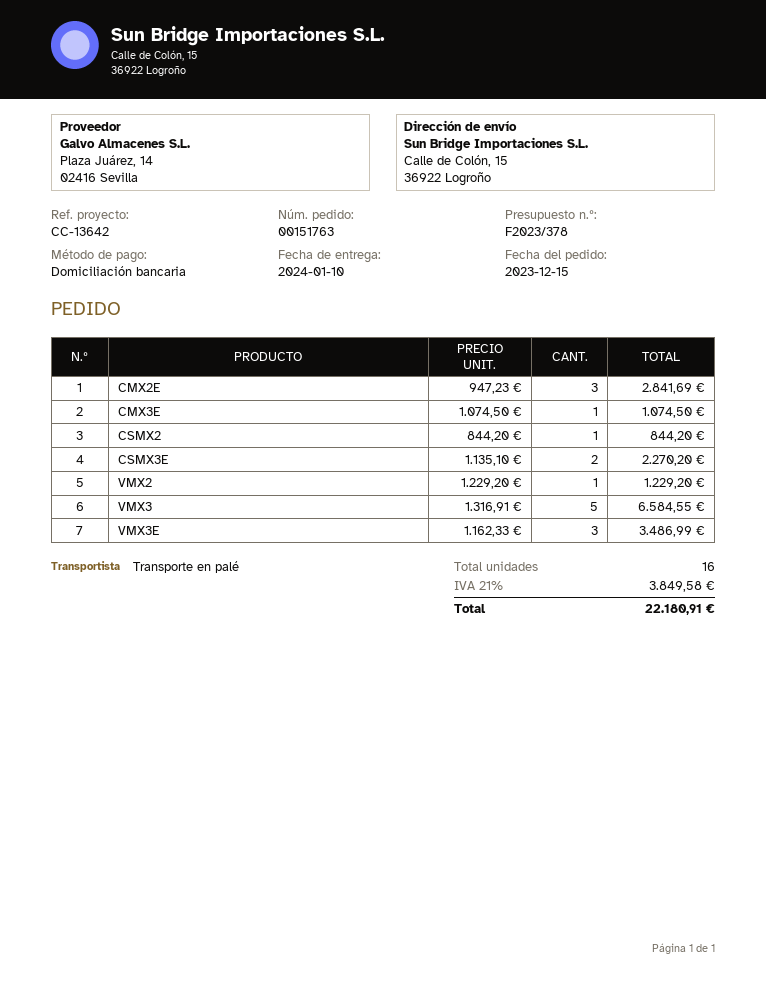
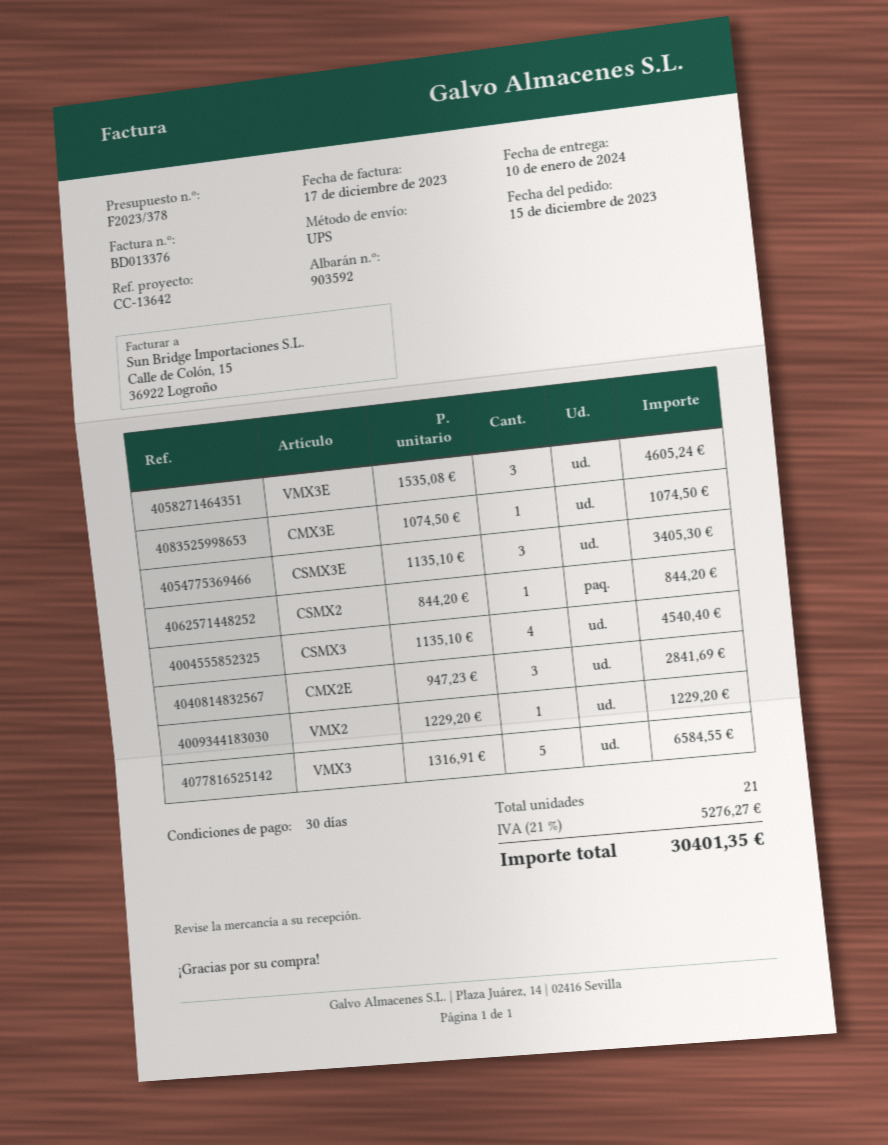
shipping method: pallet freight -> UPS
CSMX3E: 2 x 1135.10 = 2270.20 -> 3 x 1135.10 = 3405.30
VMX3E: 3 x 1162.33 = 3486.99 -> 3 x 1535.08 = 4605.24
CSMX3: none -> 4 x 1135.10 = 4540.40
total quantity: 16 -> 21
tax: 21% = 3849.58 -> 21% = 5276.27
total: 22180.91 -> 30401.35

